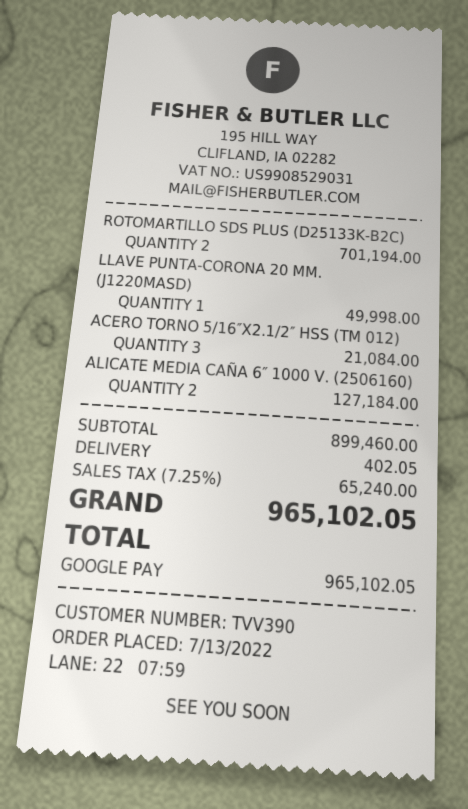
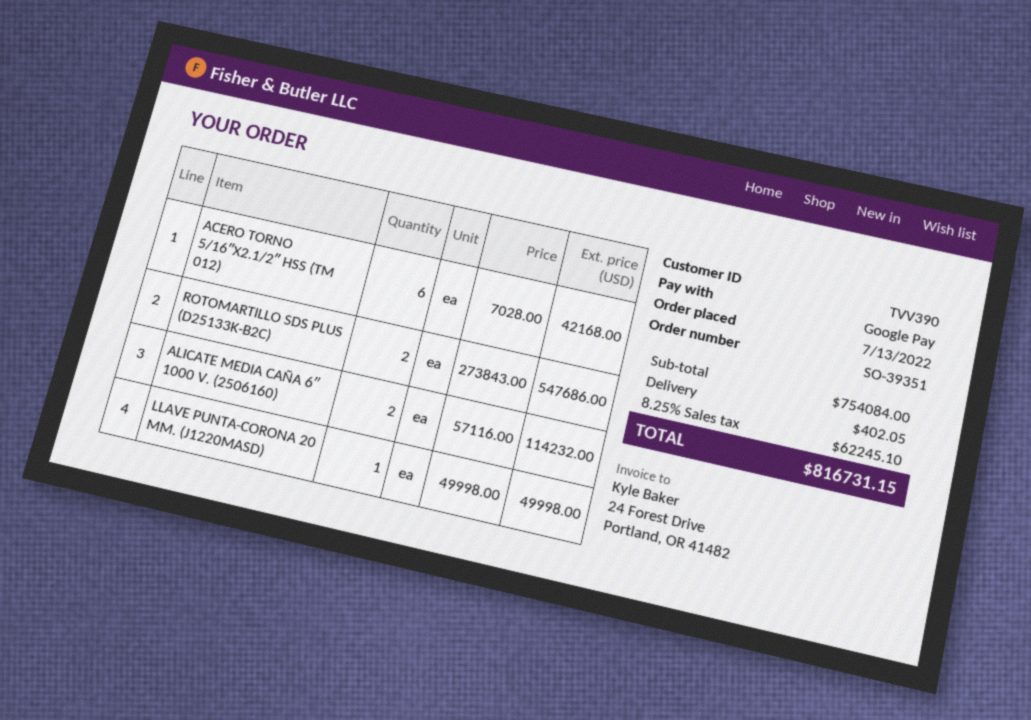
ROTOMARTILLO SDS PLUS (D25133K-B2C): 2 for 701194.00 -> 2 for 547686.00
ACERO TORNO 5/16″X2.1/2″ HSS (TM 012): 3 for 21084.00 -> 6 for 42168.00
ALICATE MEDIA CAÑA 6″ 1000 V. (2506160): 2 for 127184.00 -> 2 for 114232.00
subtotal: 899460.00 -> 754084.00
tax: 7.25% = 65240.00 -> 8.25% = 62245.10
total: 965102.05 -> 816731.15

